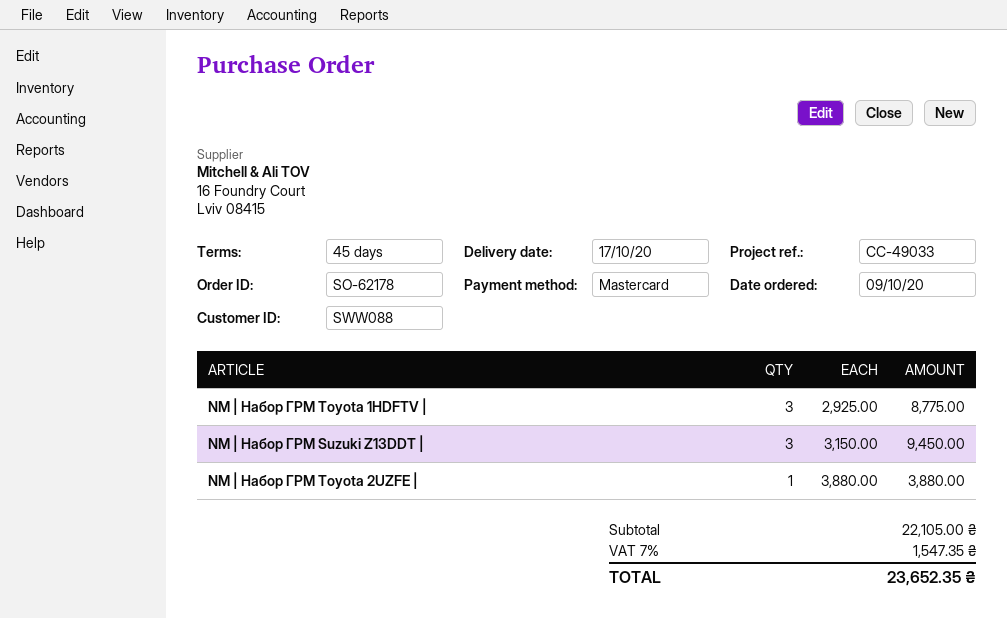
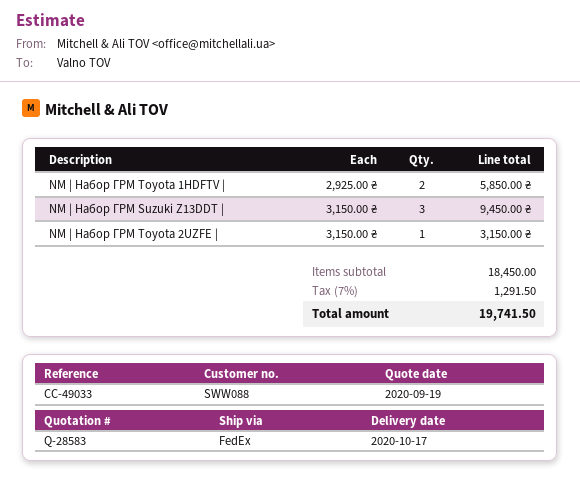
NM | Набор ГРМ Toyota 1HDFTV |: 3 x 2925.00 = 8775.00 -> 2 x 2925.00 = 5850.00
NM | Набор ГРМ Toyota 2UZFE |: 1 x 3880.00 = 3880.00 -> 1 x 3150.00 = 3150.00
subtotal: 22105.00 -> 18450.00
tax: 7% = 1547.35 -> 7% = 1291.50
total: 23652.35 -> 19741.50

